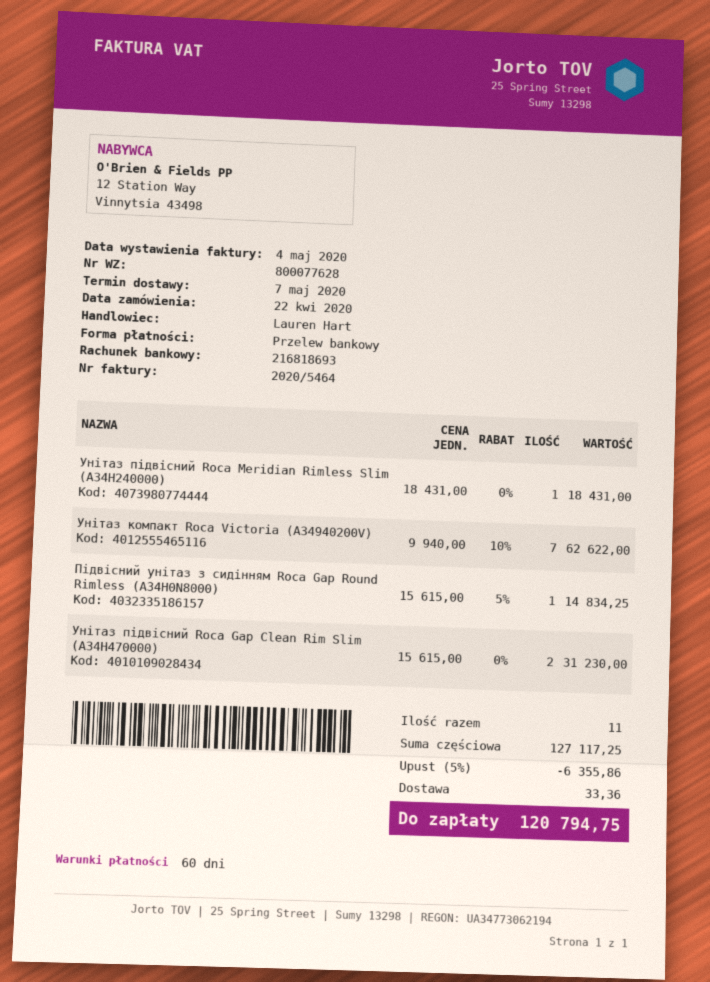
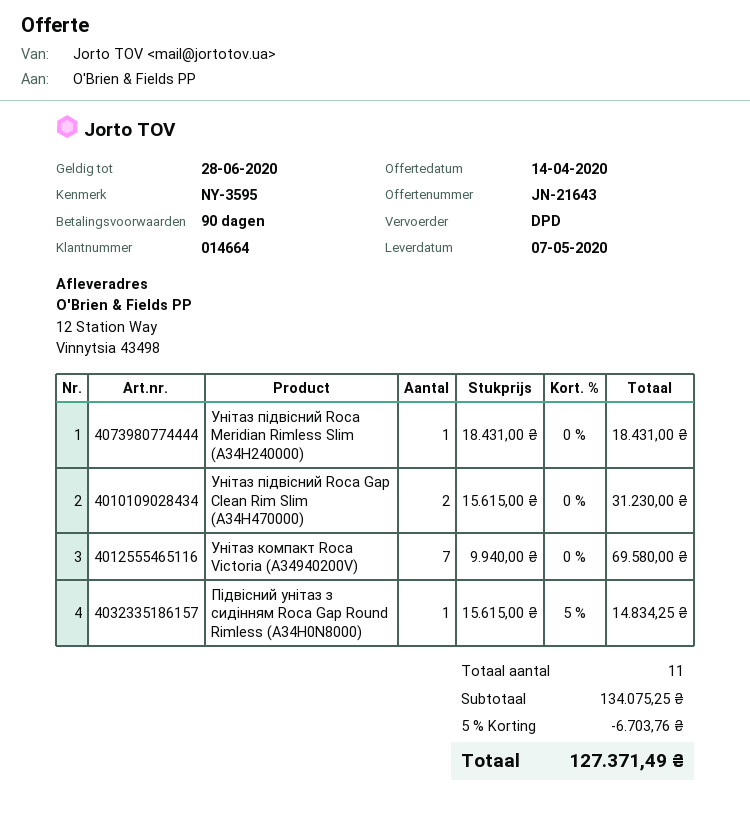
payment terms: 60 days -> 90 days
Унітаз компакт Roca Victoria (A34940200V): 7 x 9940.00 - 10% = 62622.00 -> 7 x 9940.00 = 69580.00
subtotal: 127117.25 -> 134075.25
discount: 5% = 6355.86 -> 5% = 6703.76
shipping: 33.36 -> none
total: 120794.75 -> 127371.49

